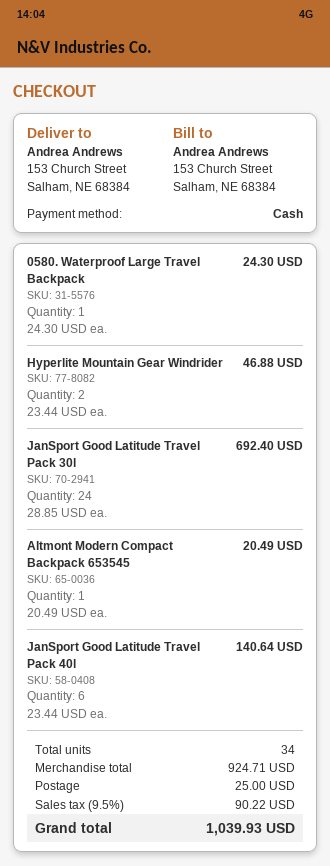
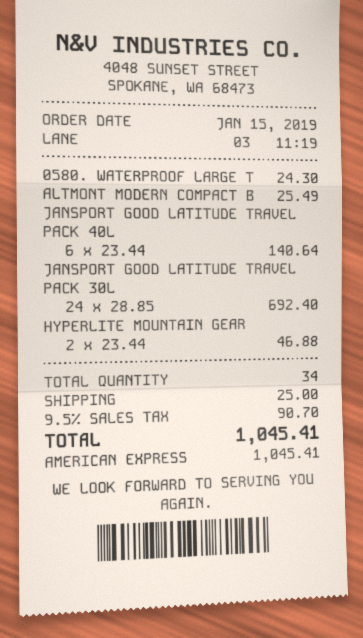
payment method: cash -> American Express
Altmont Modern Compact Backpack 653545: 1 x 20.49 = 20.49 -> 1 x 25.49 = 25.49
tax: 9.5% = 90.22 -> 9.5% = 90.70
total: 1039.93 -> 1045.41

